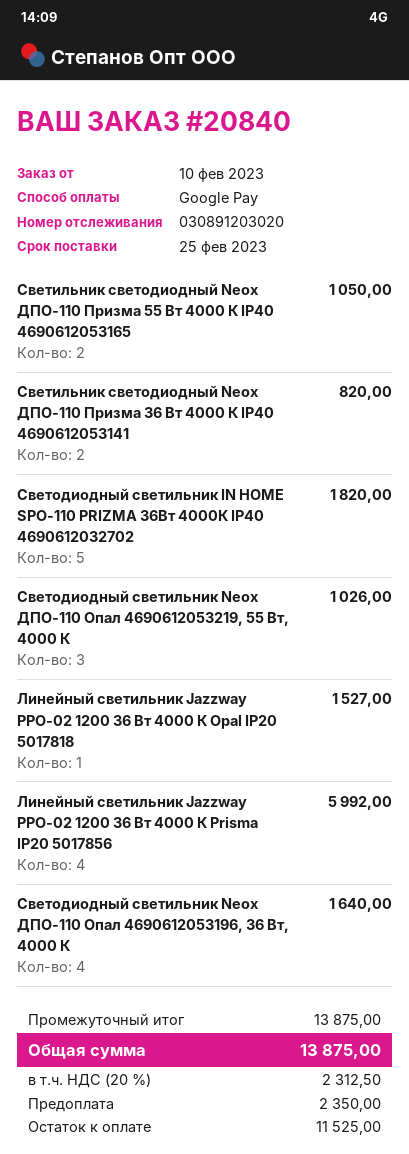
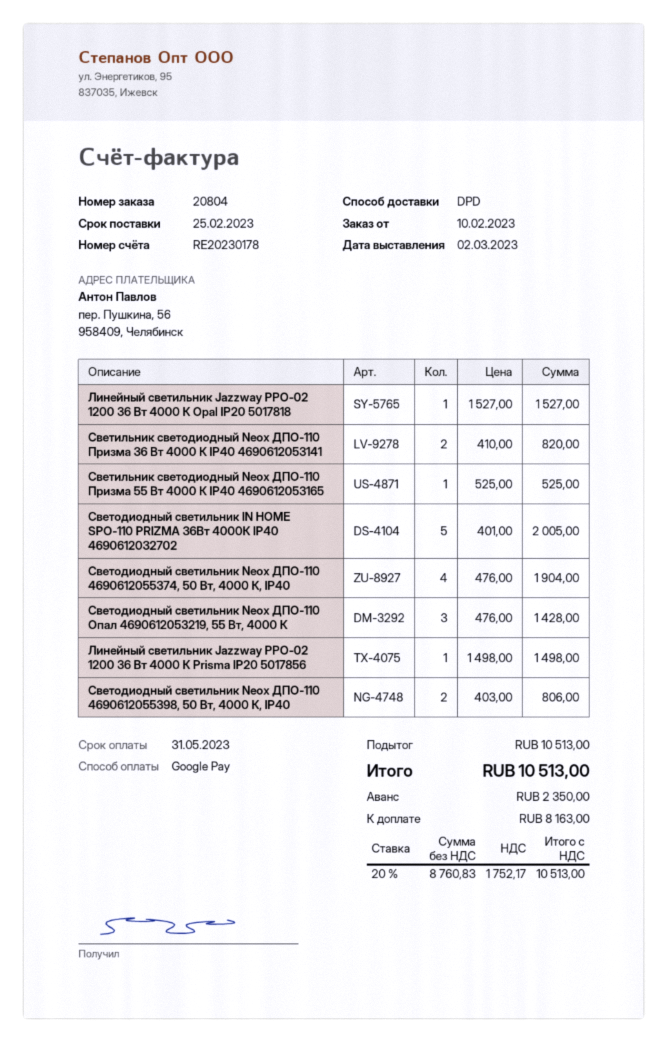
order number: 20840 -> 20804
Светильник светодиодный Neox ДПО-110 Призма 55 Вт 4000 К IP40 4690612053165: 2 for 1050.00 -> 1 for 525.00
Светодиодный светильник IN HOME SPO-110 PRIZMA 36Вт 4000К IP40 4690612032702: 5 for 1820.00 -> 5 for 2005.00
Светодиодный светильник Neox ДПО-110 Опал 4690612053219, 55 Вт, 4000 К: 3 for 1026.00 -> 3 for 1428.00
Линейный светильник Jazzway PPO-02 1200 36 Вт 4000 К Prisma IP20 5017856: 4 for 5992.00 -> 1 for 1498.00
Светодиодный светильник Neox ДПО-110 Опал 4690612053196, 36 Вт, 4000 К: 4 for 1640.00 -> none
Светодиодный светильник Neox ДПО-110 4690612055374, 50 Вт, 4000 К, IP40: none -> 4 for 1904.00
Светодиодный светильник Neox ДПО-110 4690612055398, 50 Вт, 4000 К, IP40: none -> 2 for 806.00
subtotal: 13875.00 -> 10513.00
tax: 20% = 2312.50 -> 20% = 1752.17
total: 13875.00 -> 10513.00
balance: 11525.00 -> 8163.00

